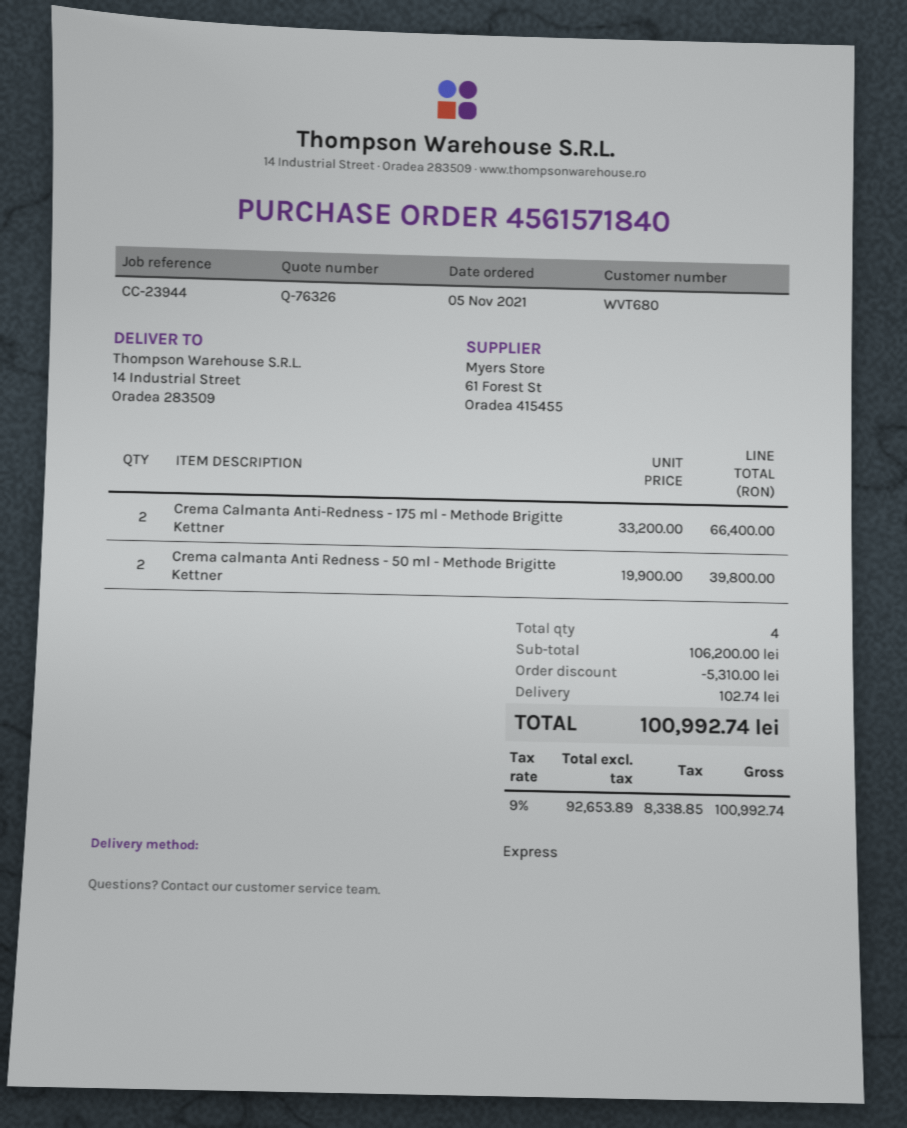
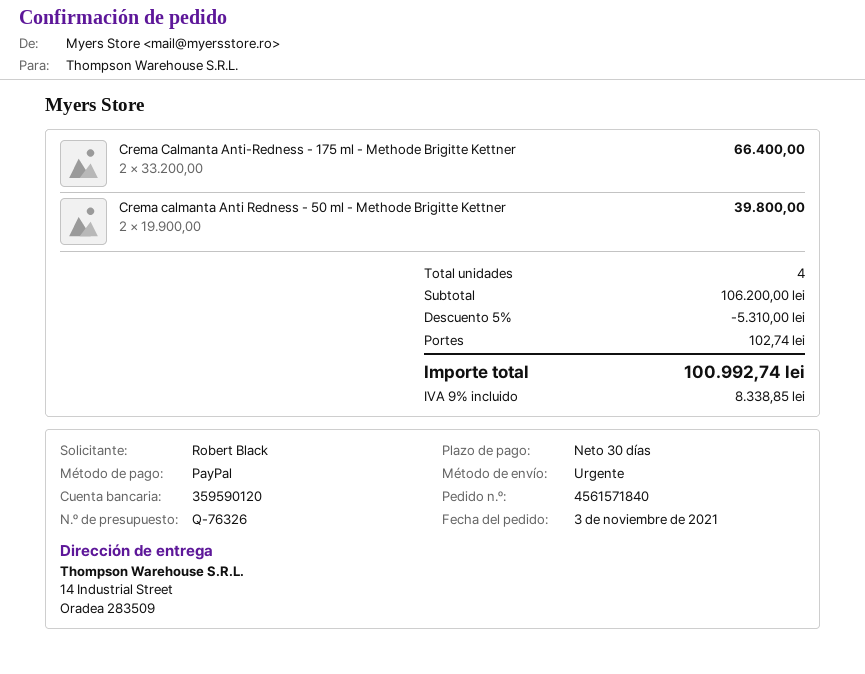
order date: 2021-11-05 -> 2021-11-03

